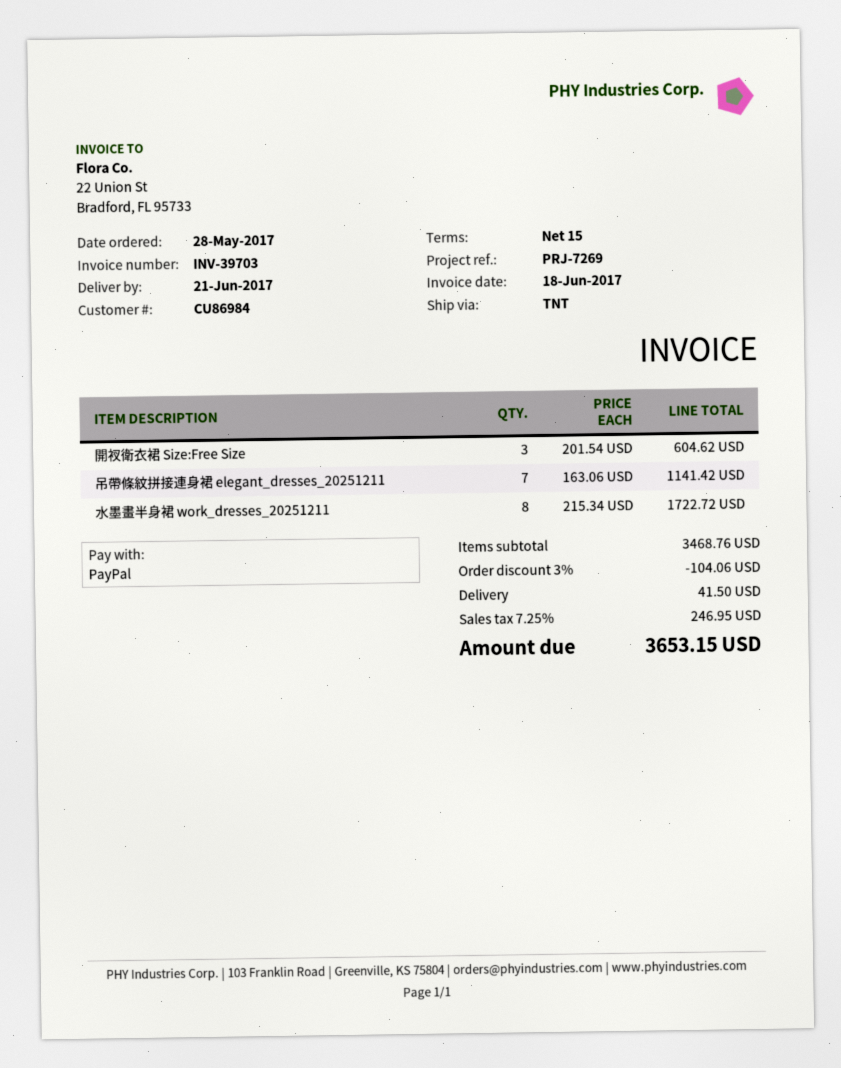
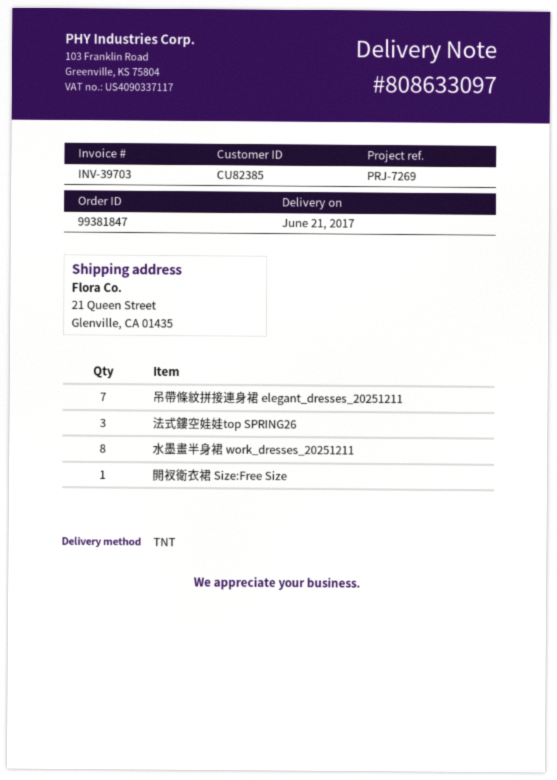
customer number: CU86984 -> CU82385
開衩衛衣裙 Size:Free Size: 3 -> 1
法式鏤空娃娃top SPRING26: none -> 3

